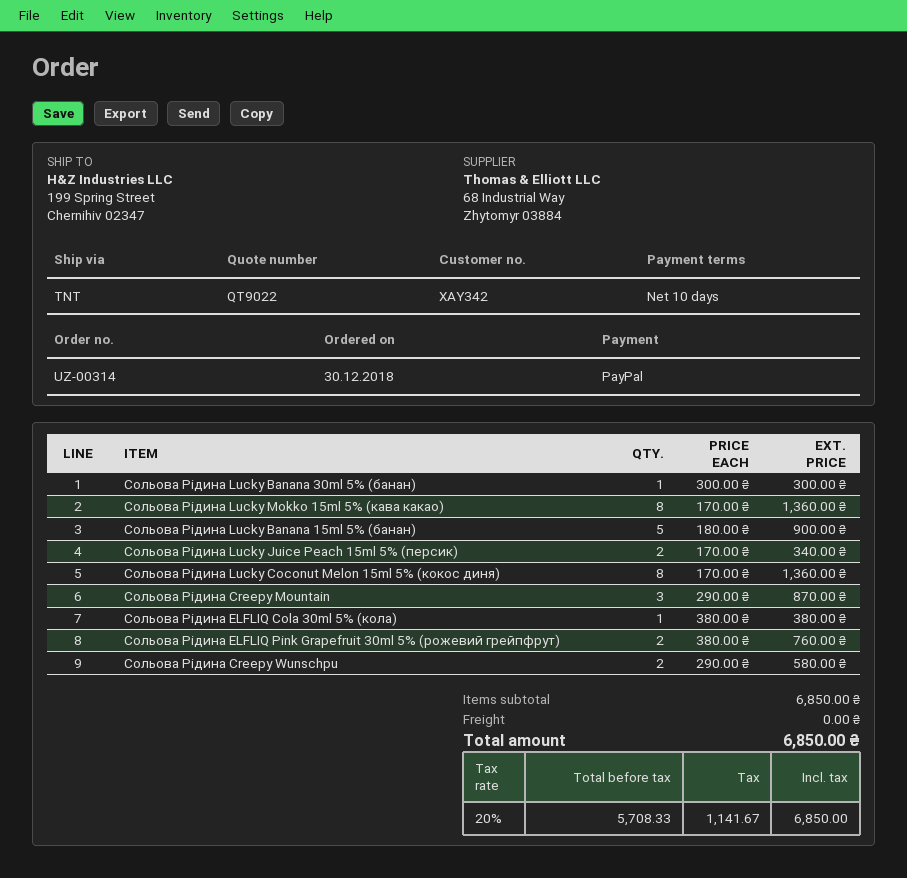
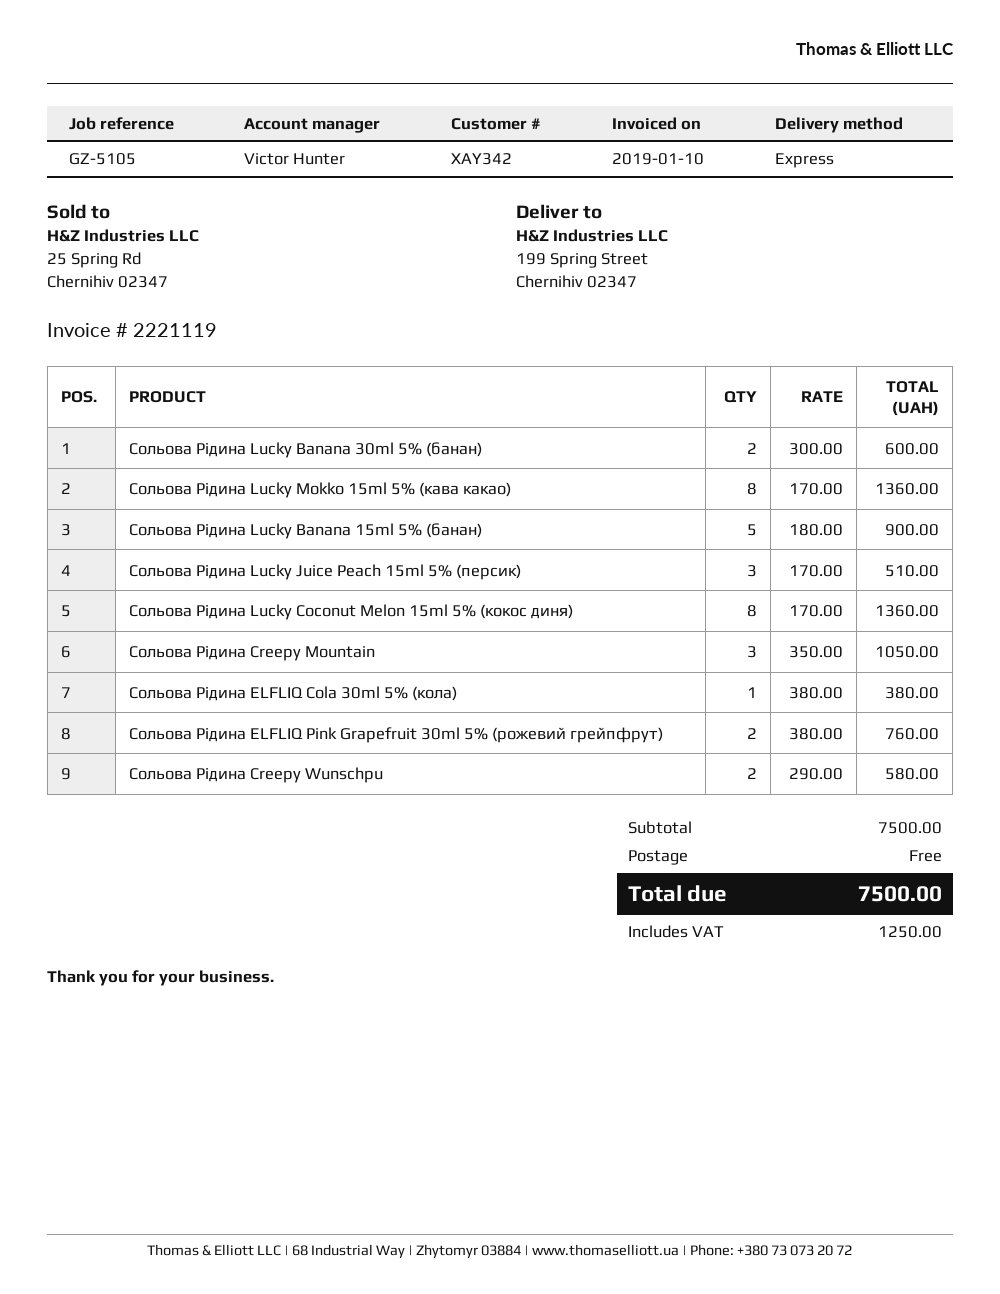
shipping method: TNT -> express
Сольова Рідина Lucky Banana 30ml 5% (банан): 1 x 300.00 = 300.00 -> 2 x 300.00 = 600.00
Сольова Рідина Lucky Juice Peach 15ml 5% (персик): 2 x 170.00 = 340.00 -> 3 x 170.00 = 510.00
Сольова Рідина Creepy Mountain: 3 x 290.00 = 870.00 -> 3 x 350.00 = 1050.00
subtotal: 6850.00 -> 7500.00
tax: 1141.67 -> 1250.00
total: 6850.00 -> 7500.00

